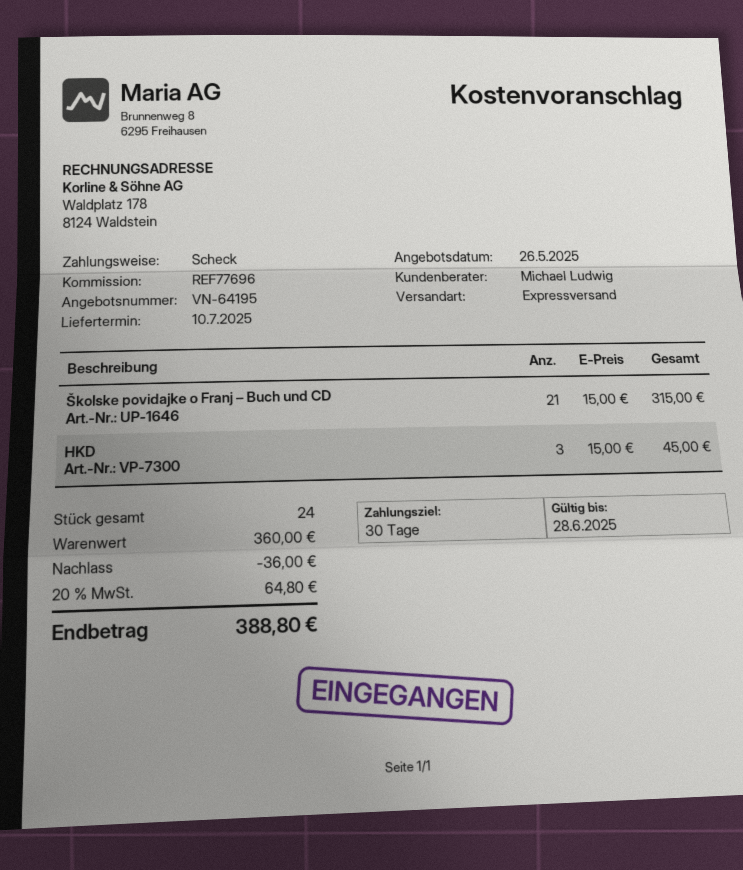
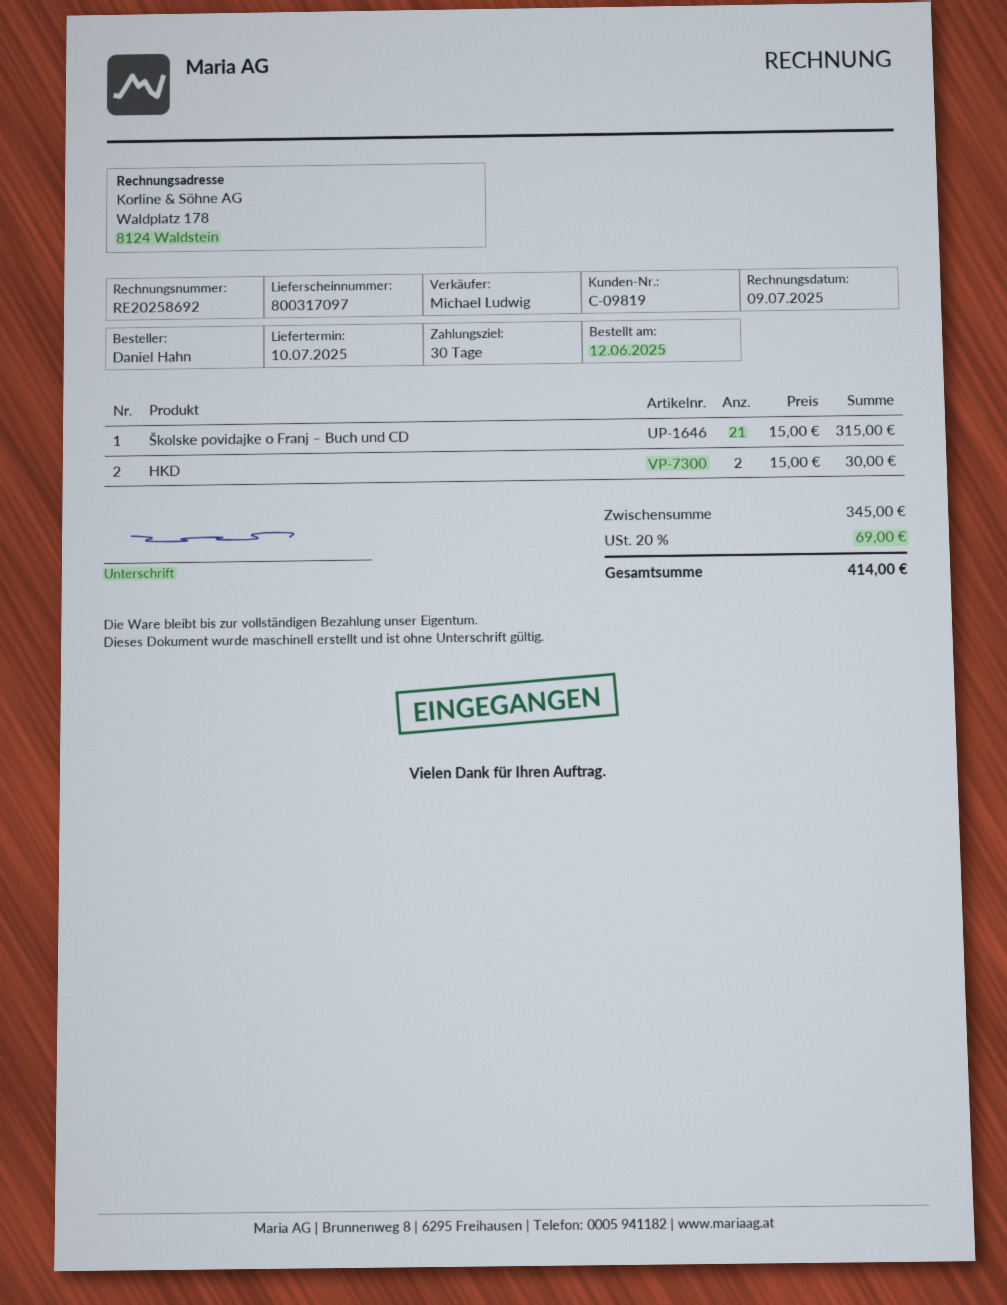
HKD: 3 x 15.00 = 45.00 -> 2 x 15.00 = 30.00
subtotal: 360.00 -> 345.00
discount: 36.00 -> none
tax: 20% = 64.80 -> 20% = 69.00
total: 388.80 -> 414.00

